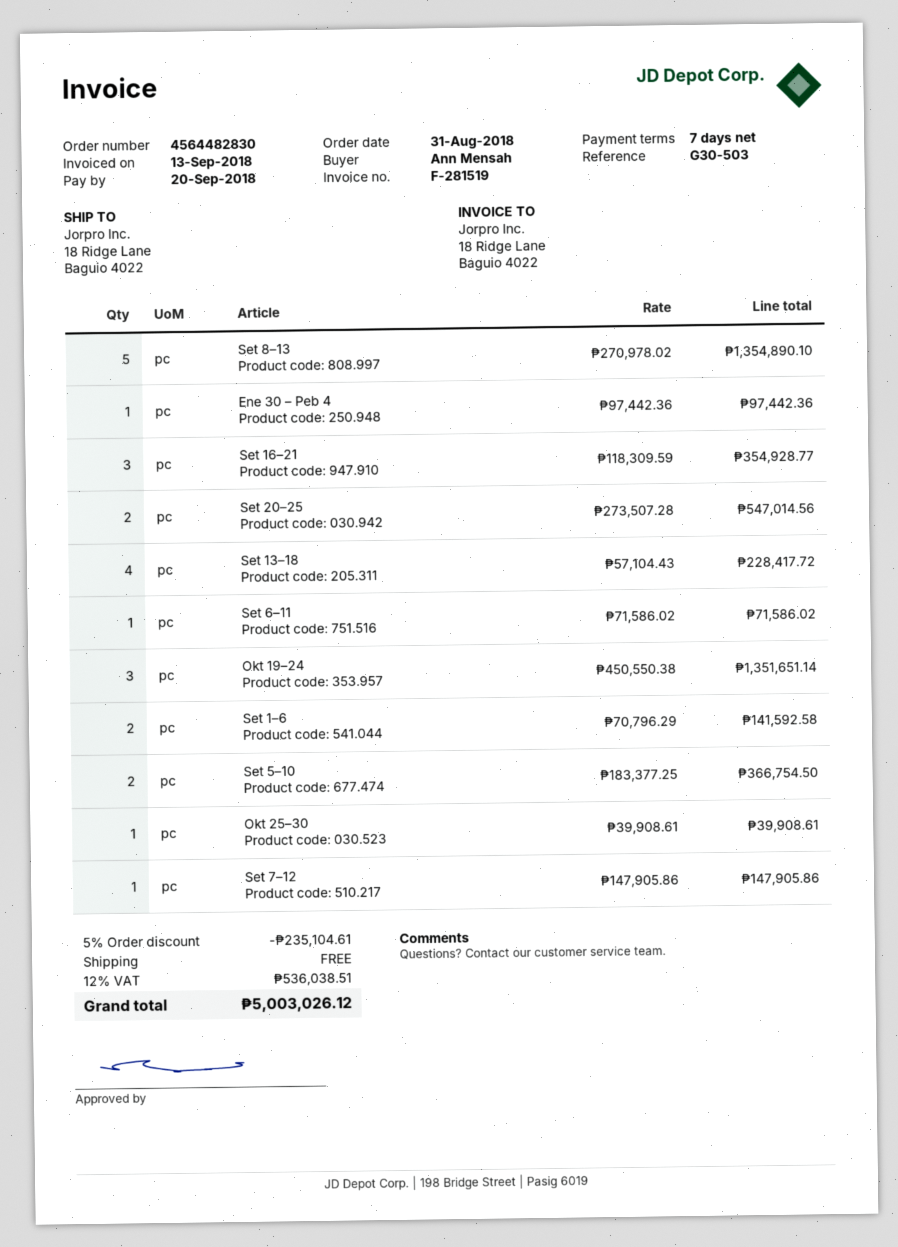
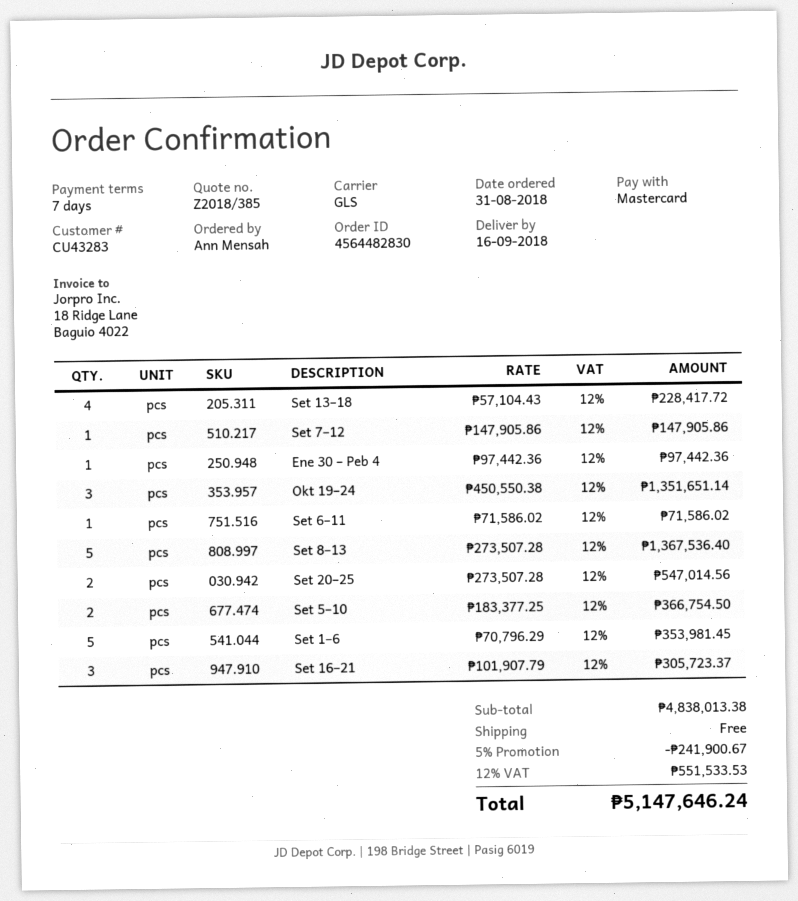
Set 8–13: 5 x 270978.02 = 1354890.10 -> 5 x 273507.28 = 1367536.40
Set 16–21: 3 x 118309.59 = 354928.77 -> 3 x 101907.79 = 305723.37
Set 1–6: 2 x 70796.29 = 141592.58 -> 5 x 70796.29 = 353981.45
Okt 25–30: 1 x 39908.61 = 39908.61 -> none
discount: 5% = 235104.61 -> 5% = 241900.67
tax: 12% = 536038.51 -> 12% = 551533.53
total: 5003026.12 -> 5147646.24

